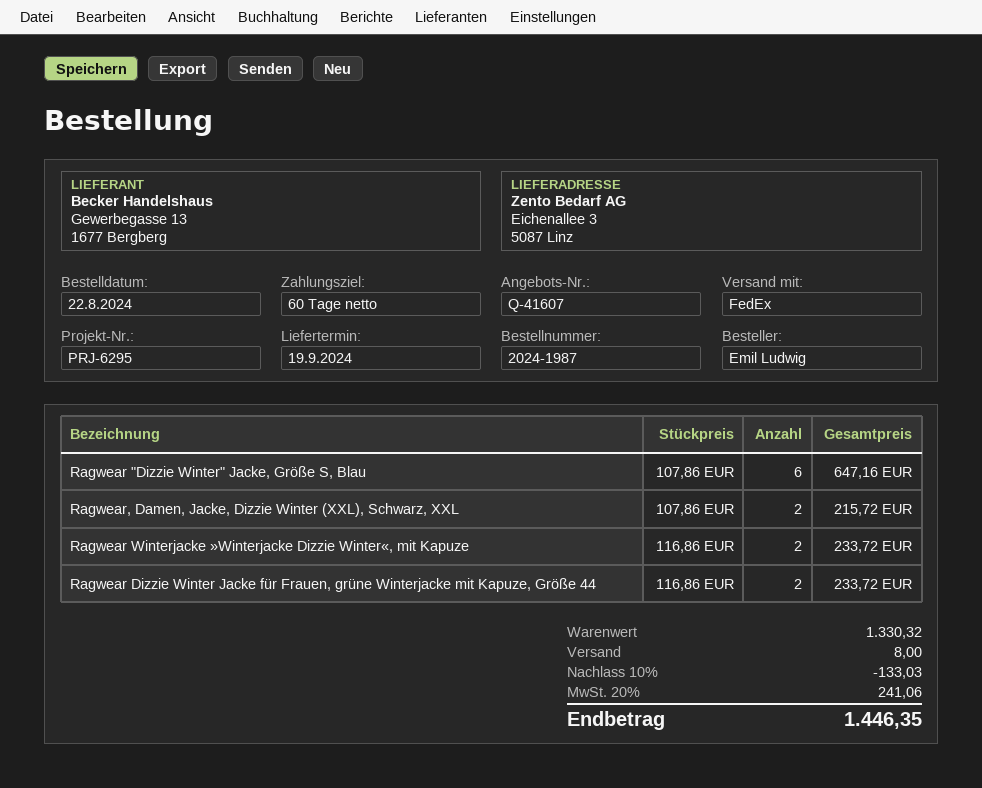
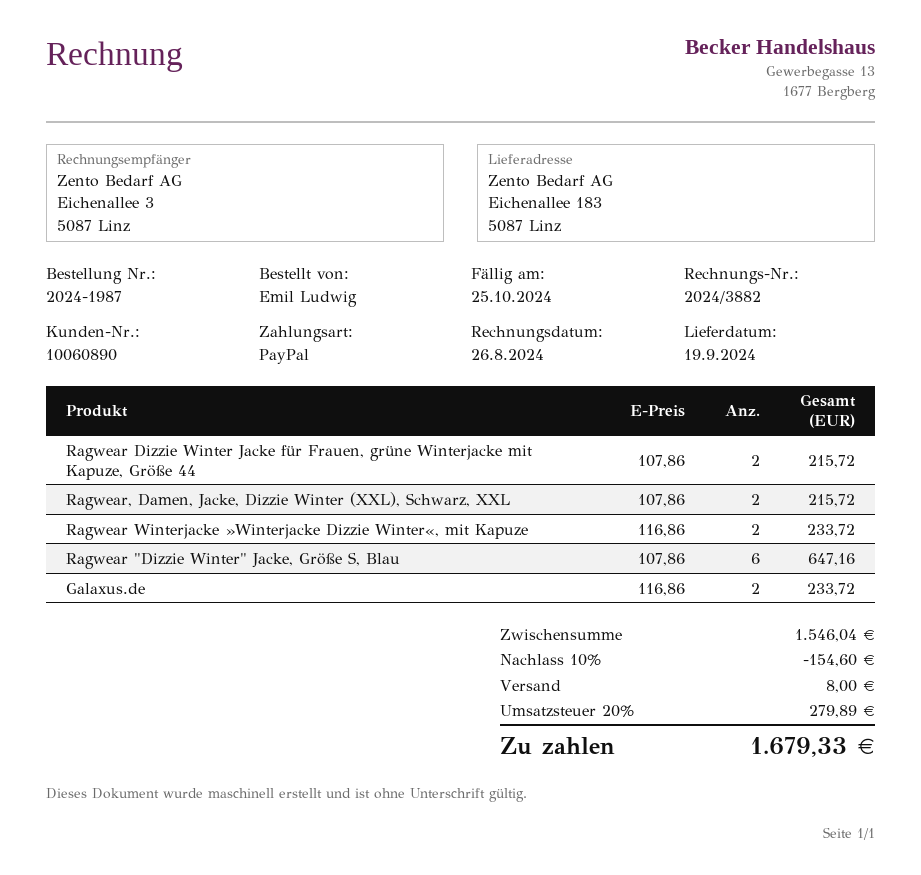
ship to: Eichenallee 3, 5087 Linz -> Eichenallee 183, 5087 Linz
Ragwear Dizzie Winter Jacke für Frauen, grüne Winterjacke mit Kapuze, Größe 44: 2 x 116.86 = 233.72 -> 2 x 107.86 = 215.72
Galaxus.de: none -> 2 x 116.86 = 233.72
subtotal: 1330.32 -> 1546.04
discount: 10% = 133.03 -> 10% = 154.60
tax: 20% = 241.06 -> 20% = 279.89
total: 1446.35 -> 1679.33

